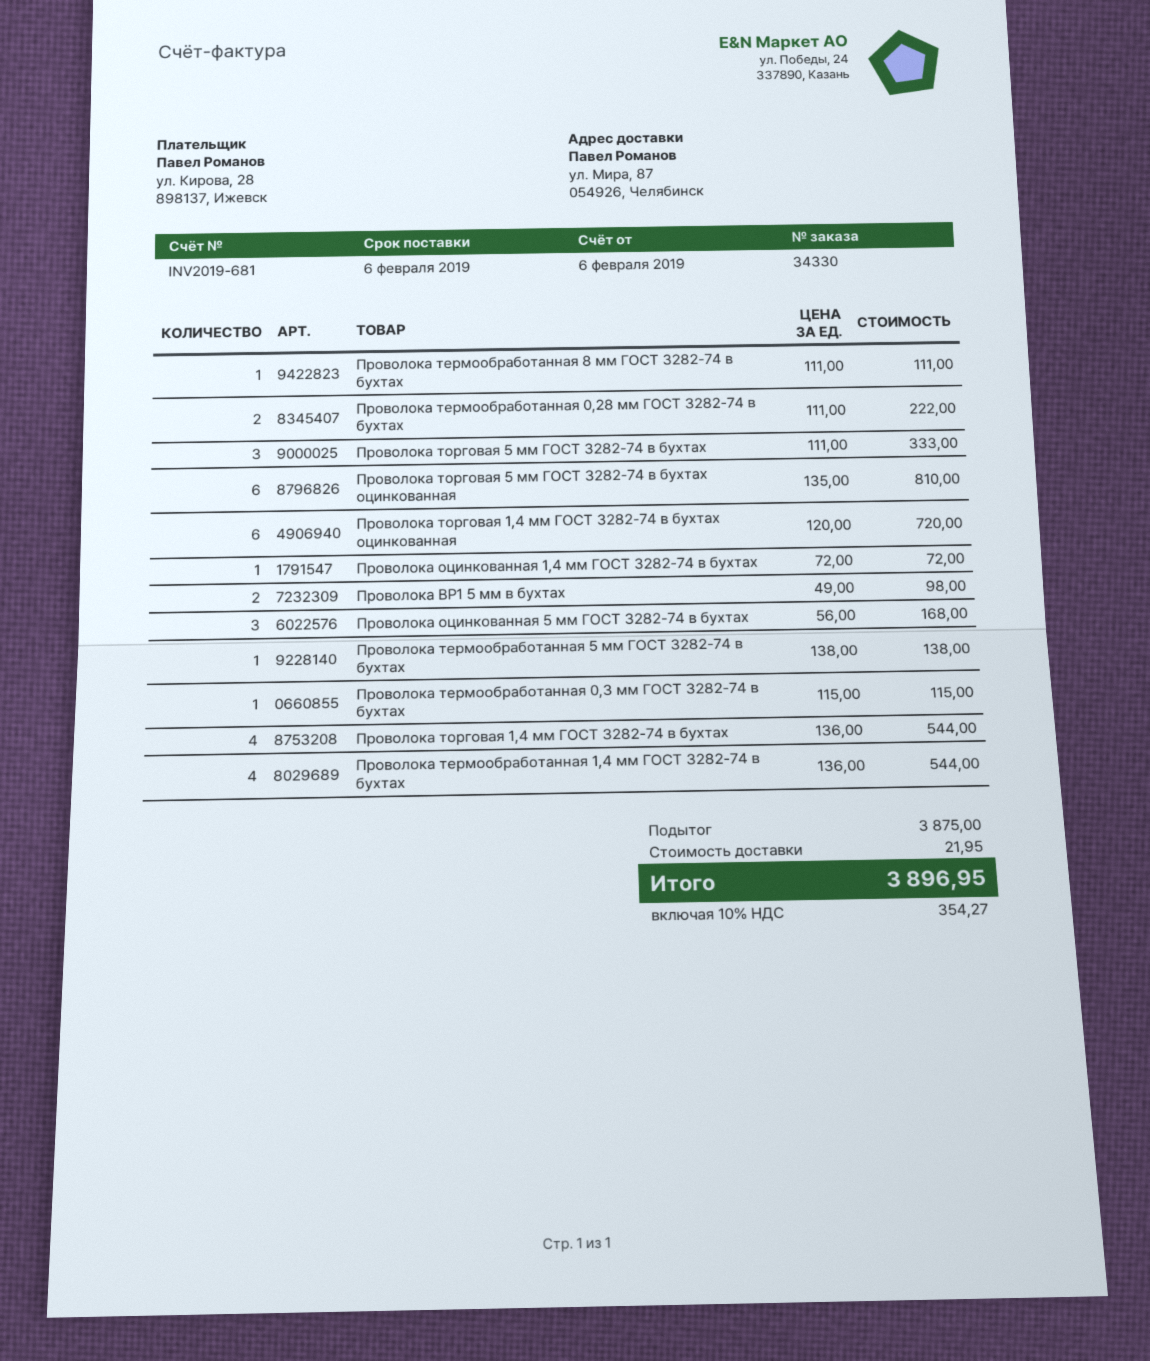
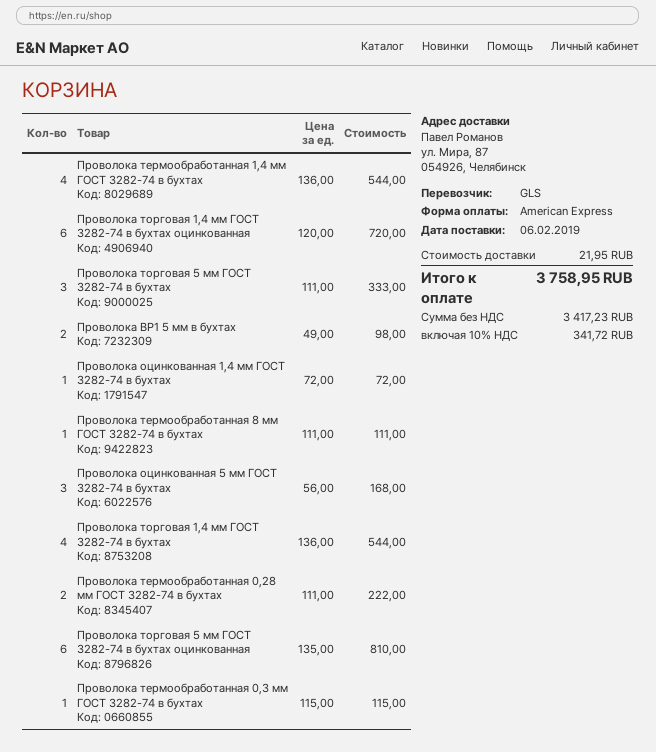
Проволока термообработанная 5 мм ГОСТ 3282-74 в бухтах: 1 x 138.00 = 138.00 -> none
tax: 10% = 354.27 -> 10% = 341.72
total: 3896.95 -> 3758.95

